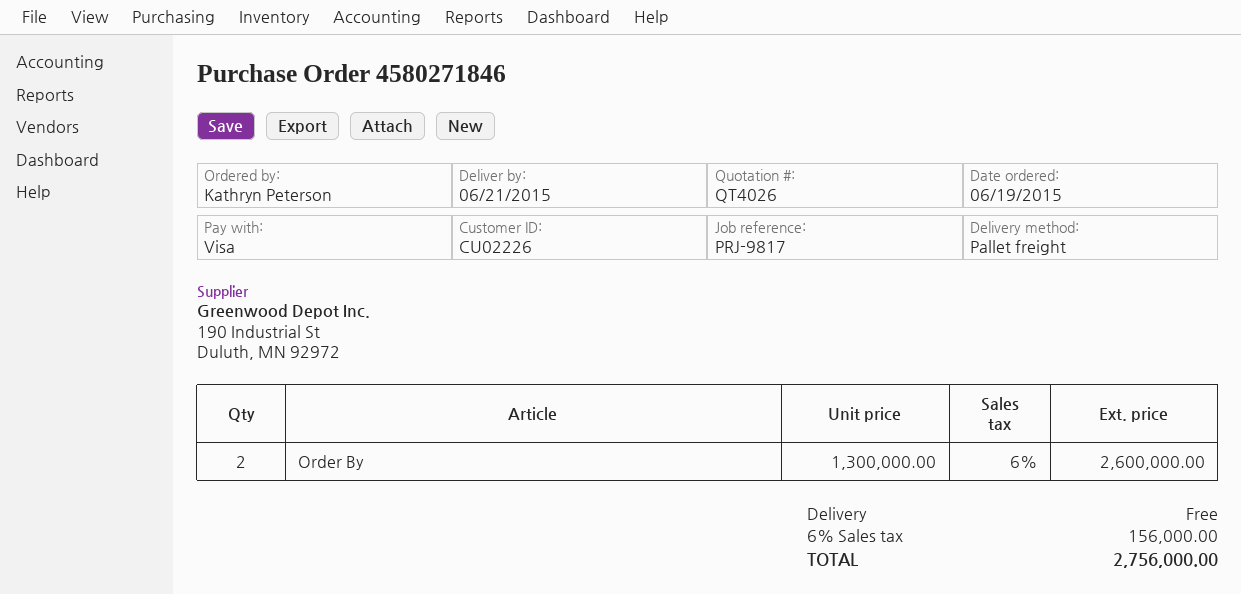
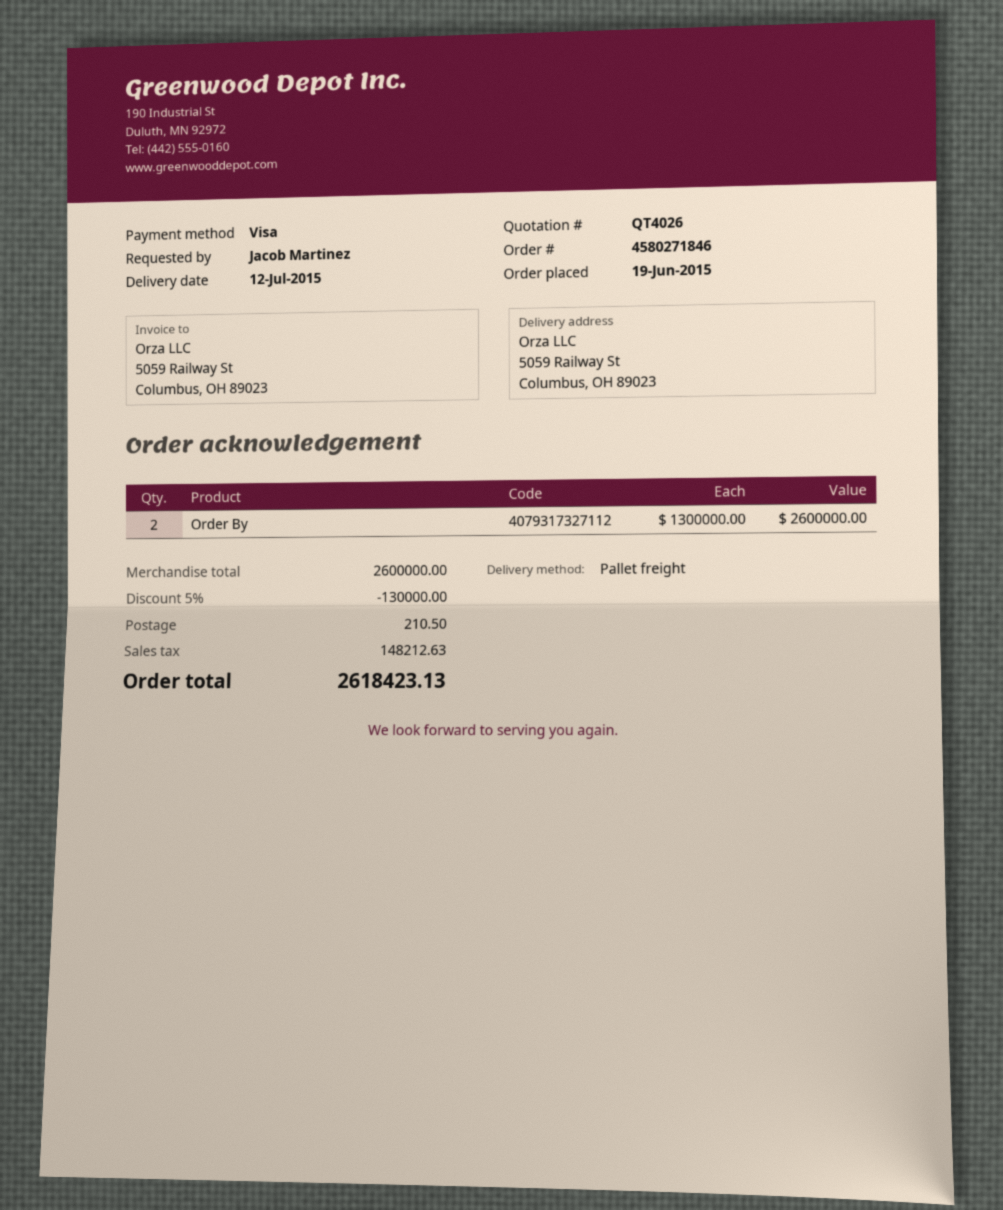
delivery date: 2015-06-21 -> 2015-07-12
ordered by: Kathryn Peterson -> Jacob Martinez
discount: none -> 5% = 130000.00
shipping: 0.00 -> 210.50
tax: 156000.00 -> 148212.63
total: 2756000.00 -> 2618423.13

